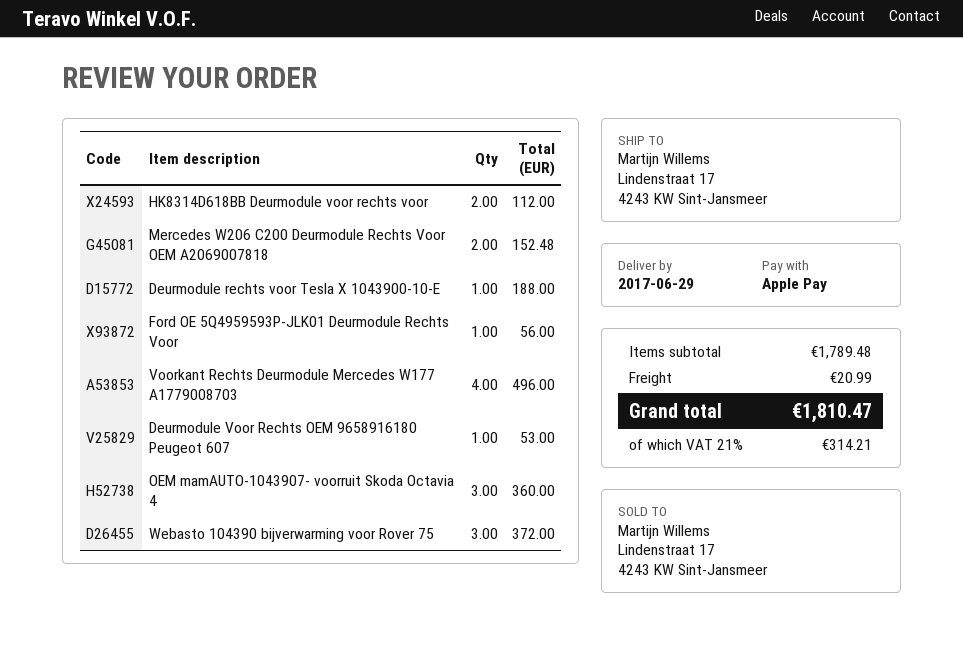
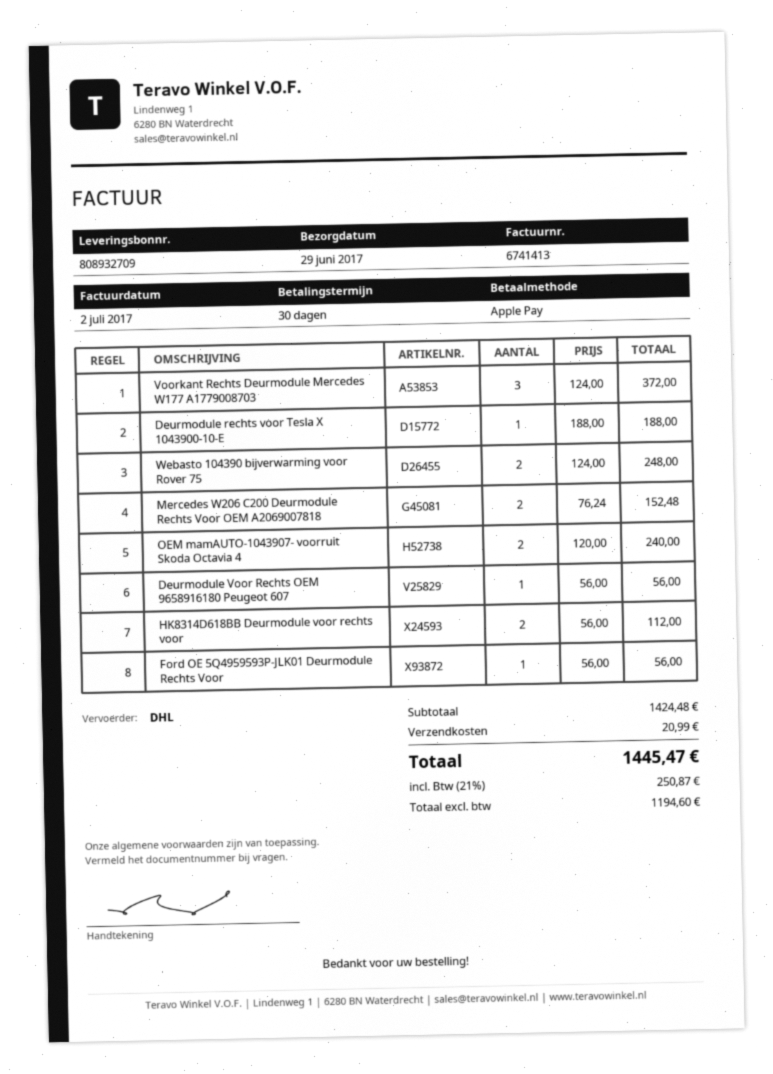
Voorkant Rechts Deurmodule Mercedes W177 A1779008703: 4 for 496.00 -> 3 for 372.00
Deurmodule Voor Rechts OEM 9658916180 Peugeot 607: 1 for 53.00 -> 1 for 56.00
OEM mamAUTO-1043907- voorruit Skoda Octavia 4: 3 for 360.00 -> 2 for 240.00
Webasto 104390 bijverwarming voor Rover 75: 3 for 372.00 -> 2 for 248.00
subtotal: 1789.48 -> 1424.48
tax: 21% = 314.21 -> 21% = 250.87
total: 1810.47 -> 1445.47

